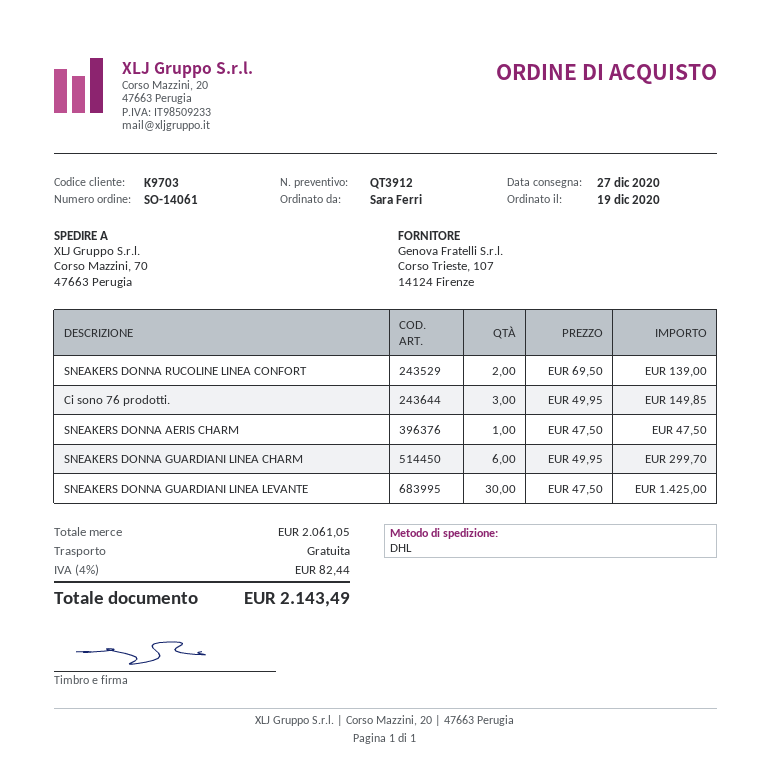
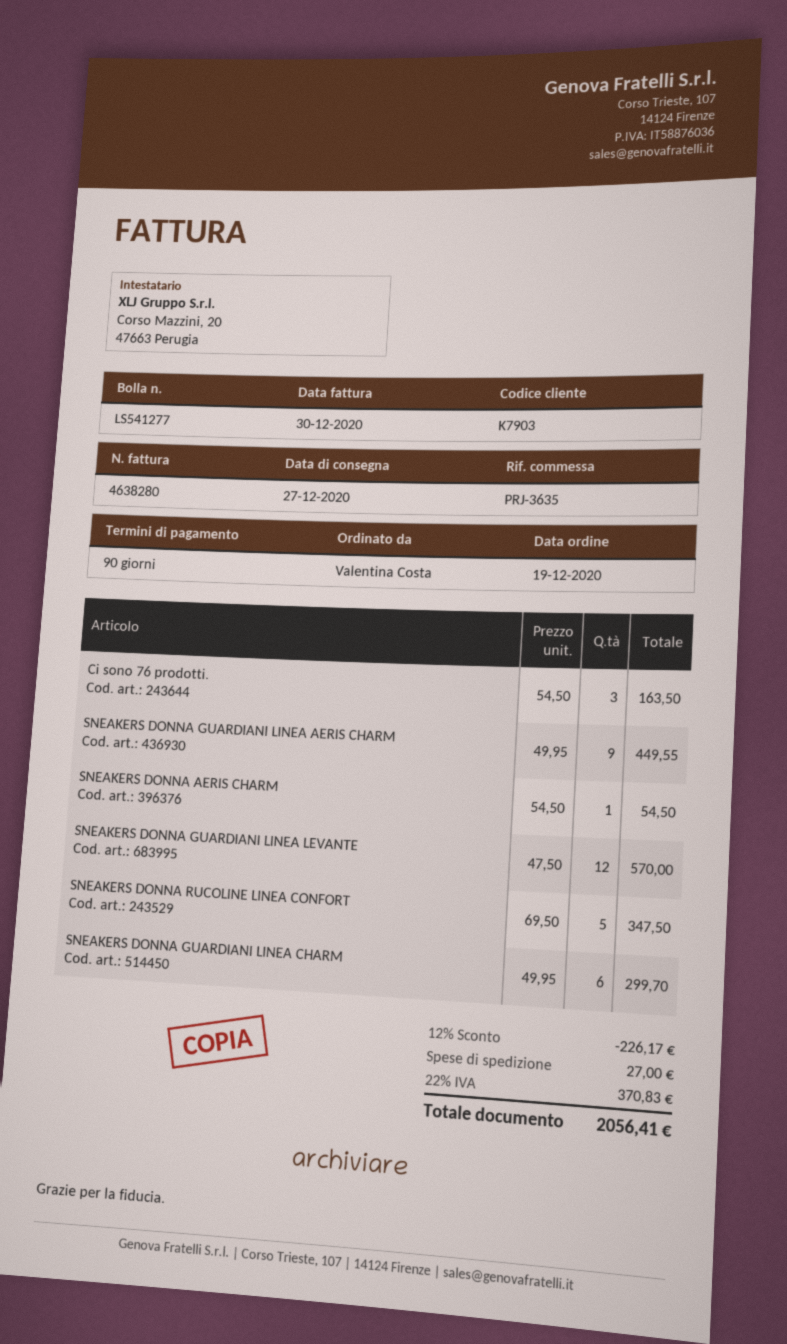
customer number: K9703 -> K7903
ordered by: Sara Ferri -> Valentina Costa
SNEAKERS DONNA RUCOLINE LINEA CONFORT: 2 x 69.50 = 139.00 -> 5 x 69.50 = 347.50
Ci sono 76 prodotti.: 3 x 49.95 = 149.85 -> 3 x 54.50 = 163.50
SNEAKERS DONNA AERIS CHARM: 1 x 47.50 = 47.50 -> 1 x 54.50 = 54.50
SNEAKERS DONNA GUARDIANI LINEA LEVANTE: 30 x 47.50 = 1425.00 -> 12 x 47.50 = 570.00
SNEAKERS DONNA GUARDIANI LINEA AERIS CHARM: none -> 9 x 49.95 = 449.55
discount: none -> 12% = 226.17
shipping: 0.00 -> 27.00
tax: 4% = 82.44 -> 22% = 370.83
total: 2143.49 -> 2056.41

